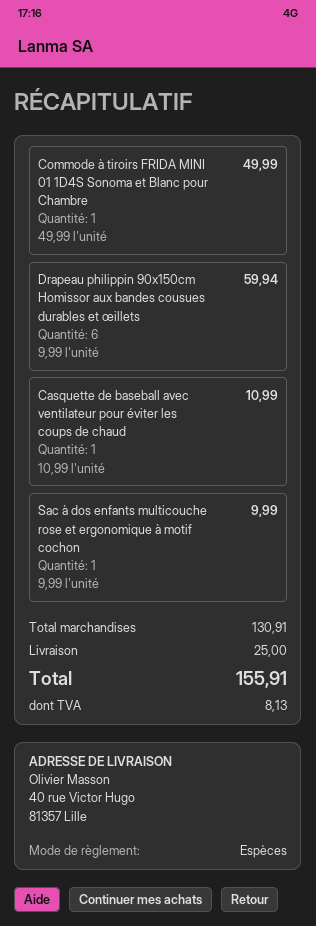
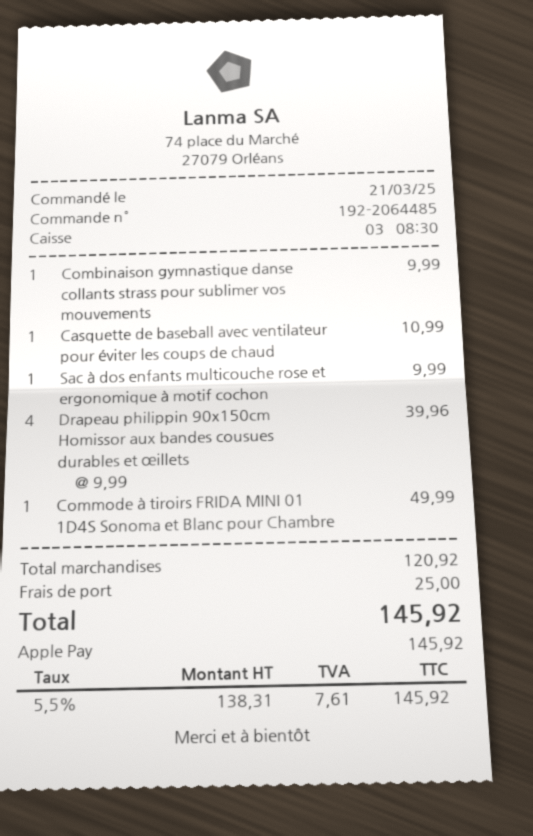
payment method: cash -> Apple Pay
Drapeau philippin 90x150cm Homissor aux bandes cousues durables et œillets: 6 x 9.99 = 59.94 -> 4 x 9.99 = 39.96
Combinaison gymnastique danse collants strass pour sublimer vos mouvements: none -> 1 x 9.99 = 9.99
subtotal: 130.91 -> 120.92
tax: 8.13 -> 7.61
total: 155.91 -> 145.92

